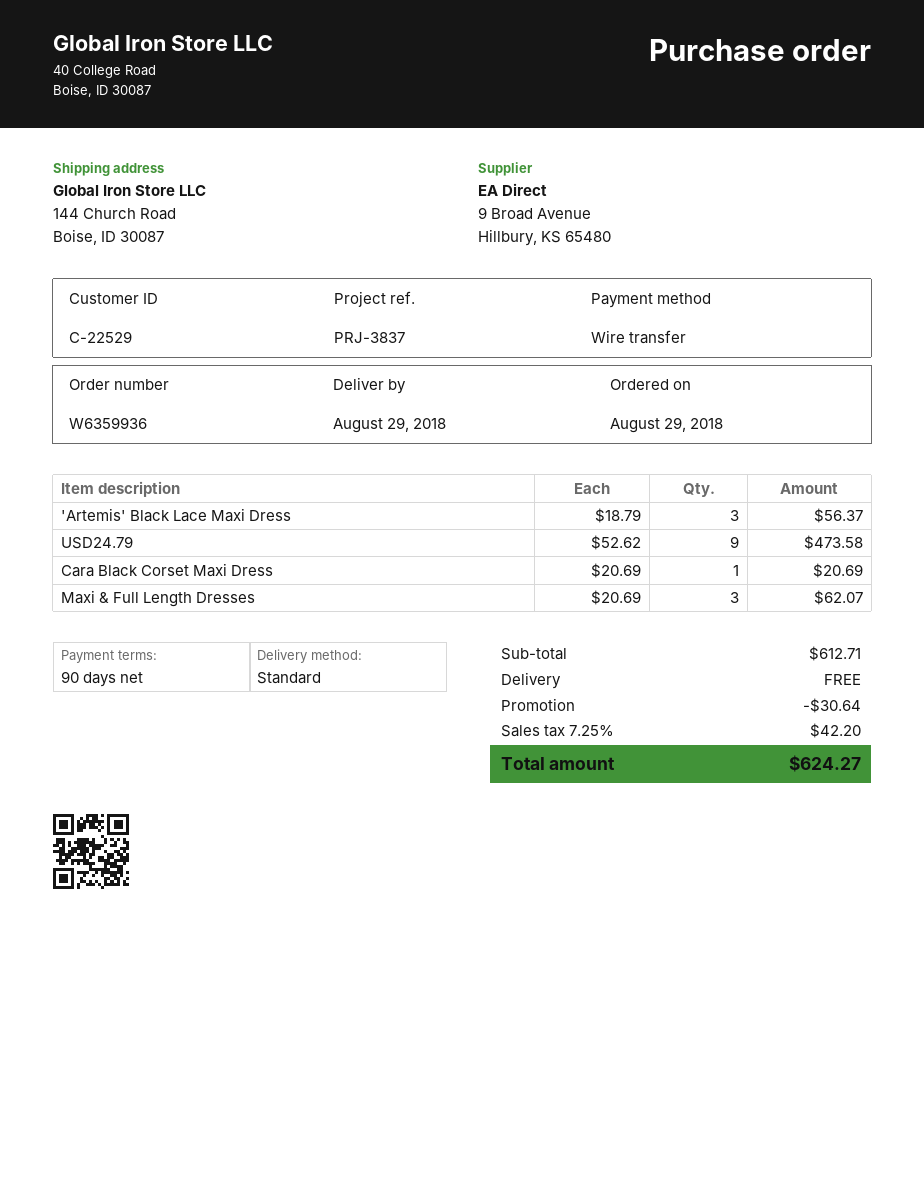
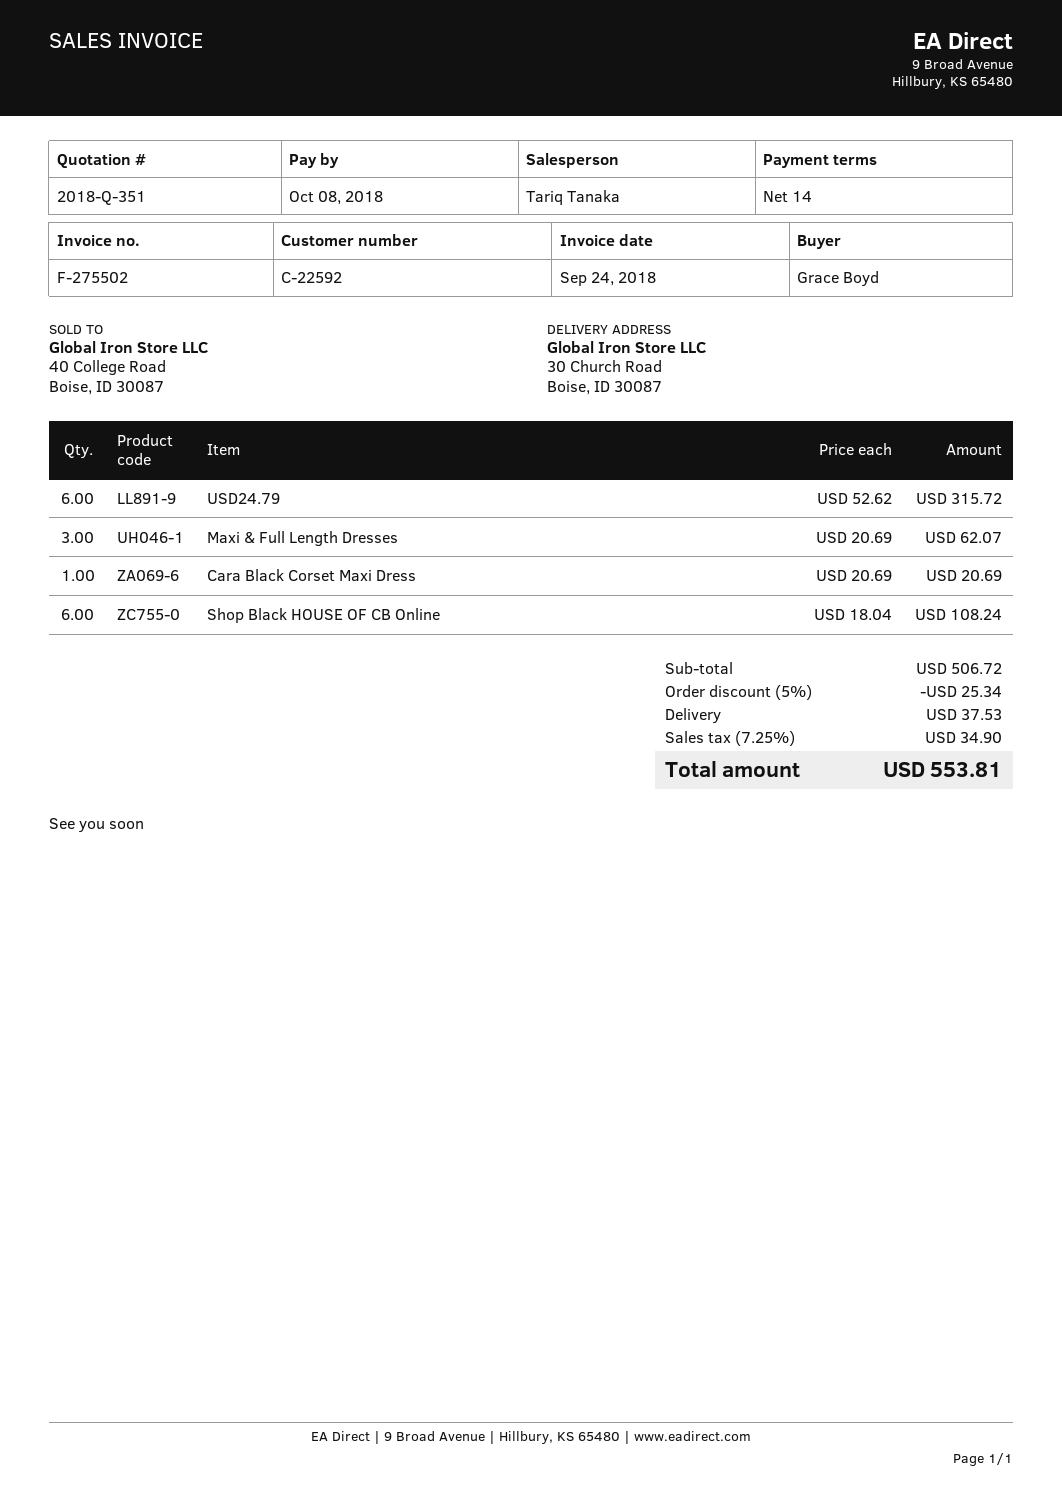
payment terms: 90 days -> 14 days
customer number: C-22529 -> C-22592
ship to: 144 Church Road, Boise, ID 30087 -> 30 Church Road, Boise, ID 30087
'Artemis' Black Lace Maxi Dress: 3 x 18.79 = 56.37 -> none
USD24.79: 9 x 52.62 = 473.58 -> 6 x 52.62 = 315.72
Shop Black HOUSE OF CB Online: none -> 6 x 18.04 = 108.24
subtotal: 612.71 -> 506.72
discount: 30.64 -> 25.34
shipping: 0.00 -> 37.53
tax: 7.25% = 42.20 -> 7.25% = 34.90
total: 624.27 -> 553.81

